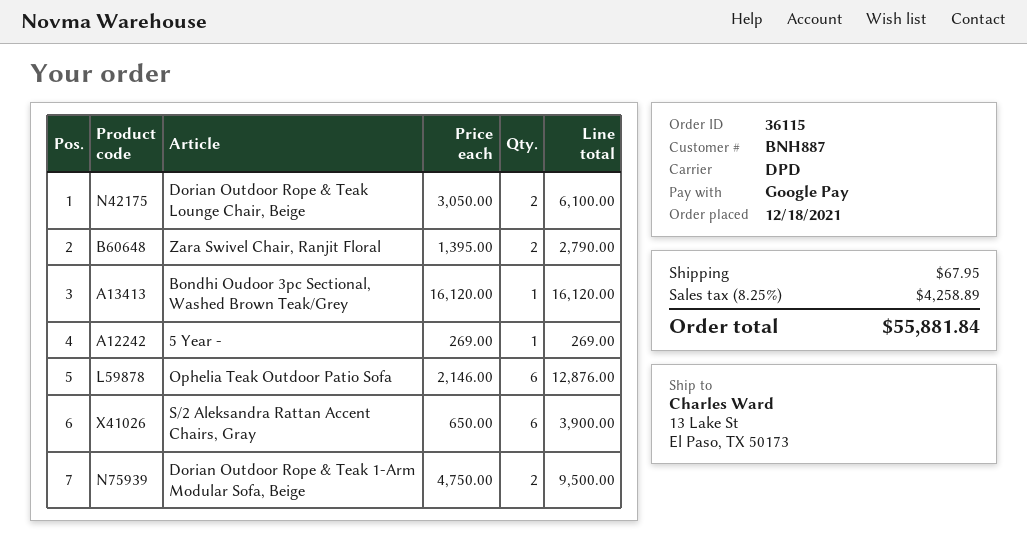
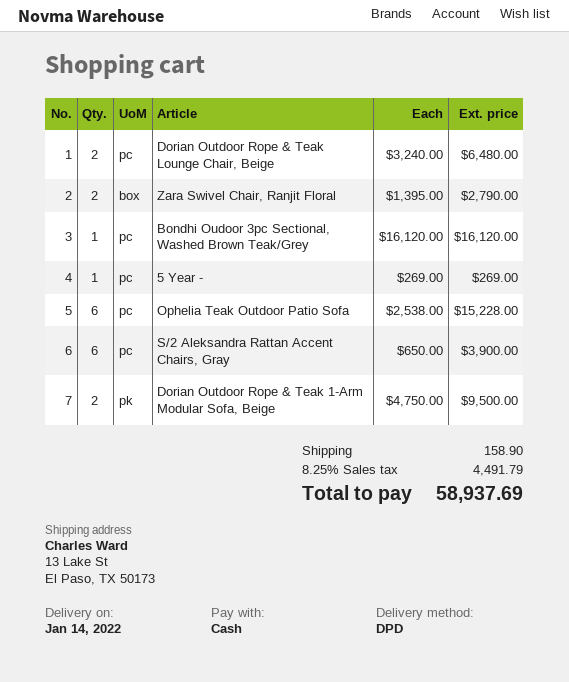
payment method: Google Pay -> cash
Dorian Outdoor Rope & Teak Lounge Chair, Beige: 2 x 3050.00 = 6100.00 -> 2 x 3240.00 = 6480.00
Ophelia Teak Outdoor Patio Sofa: 6 x 2146.00 = 12876.00 -> 6 x 2538.00 = 15228.00
shipping: 67.95 -> 158.90
tax: 8.25% = 4258.89 -> 8.25% = 4491.79
total: 55881.84 -> 58937.69

